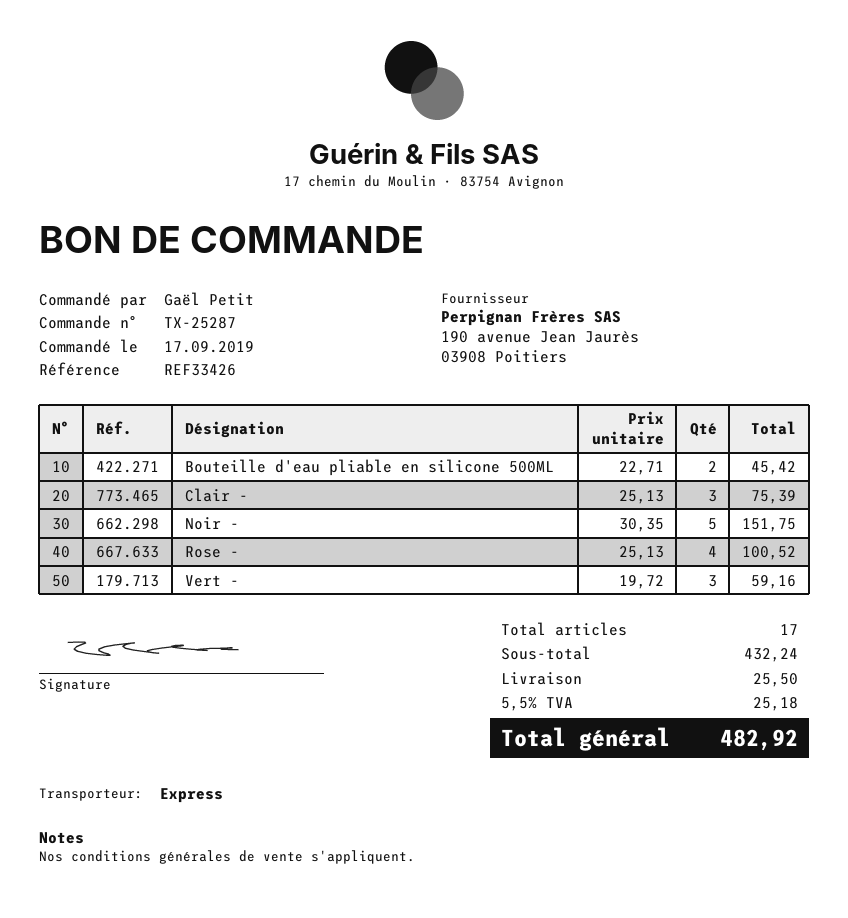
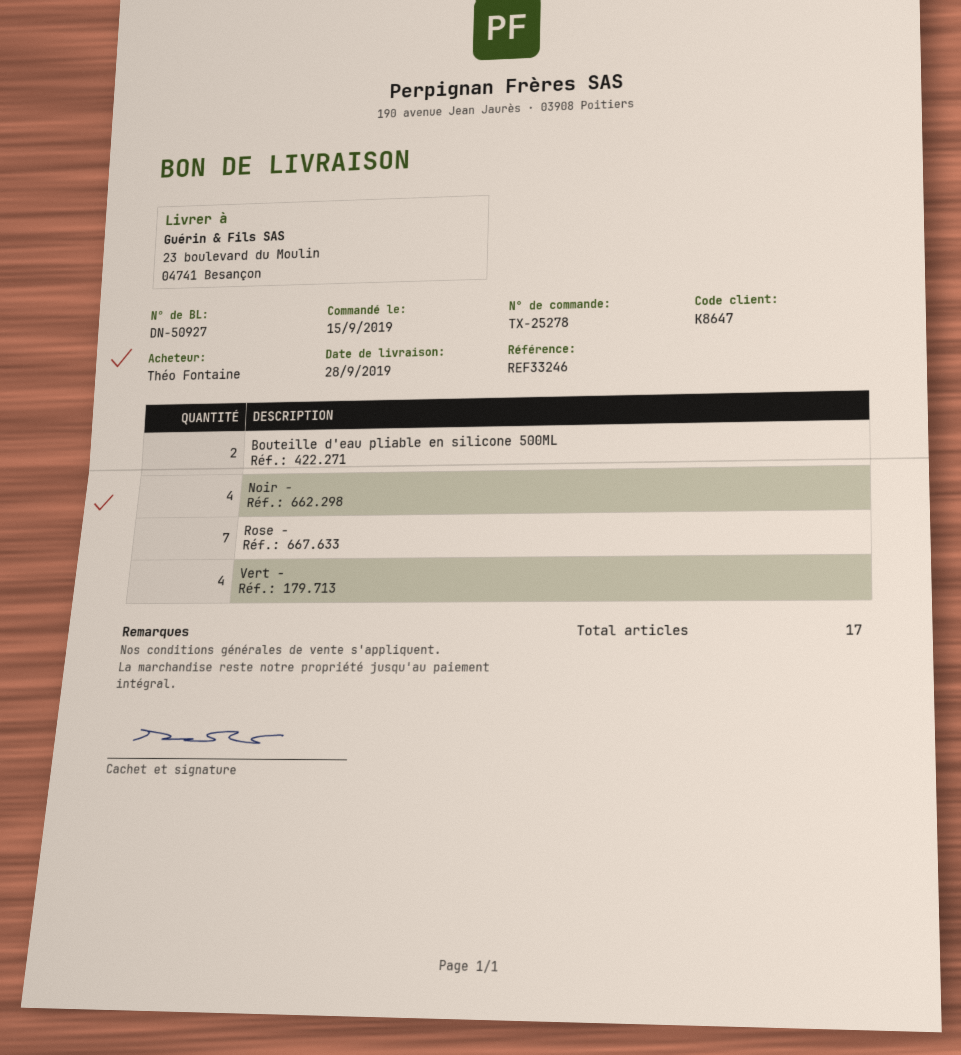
order number: TX-25287 -> TX-25278
order date: 2019-09-17 -> 2019-09-15
reference: REF33426 -> REF33246
ordered by: Gaël Petit -> Théo Fontaine
Clair -: 3 -> none
Noir -: 5 -> 4
Rose -: 4 -> 7
Vert -: 3 -> 4

